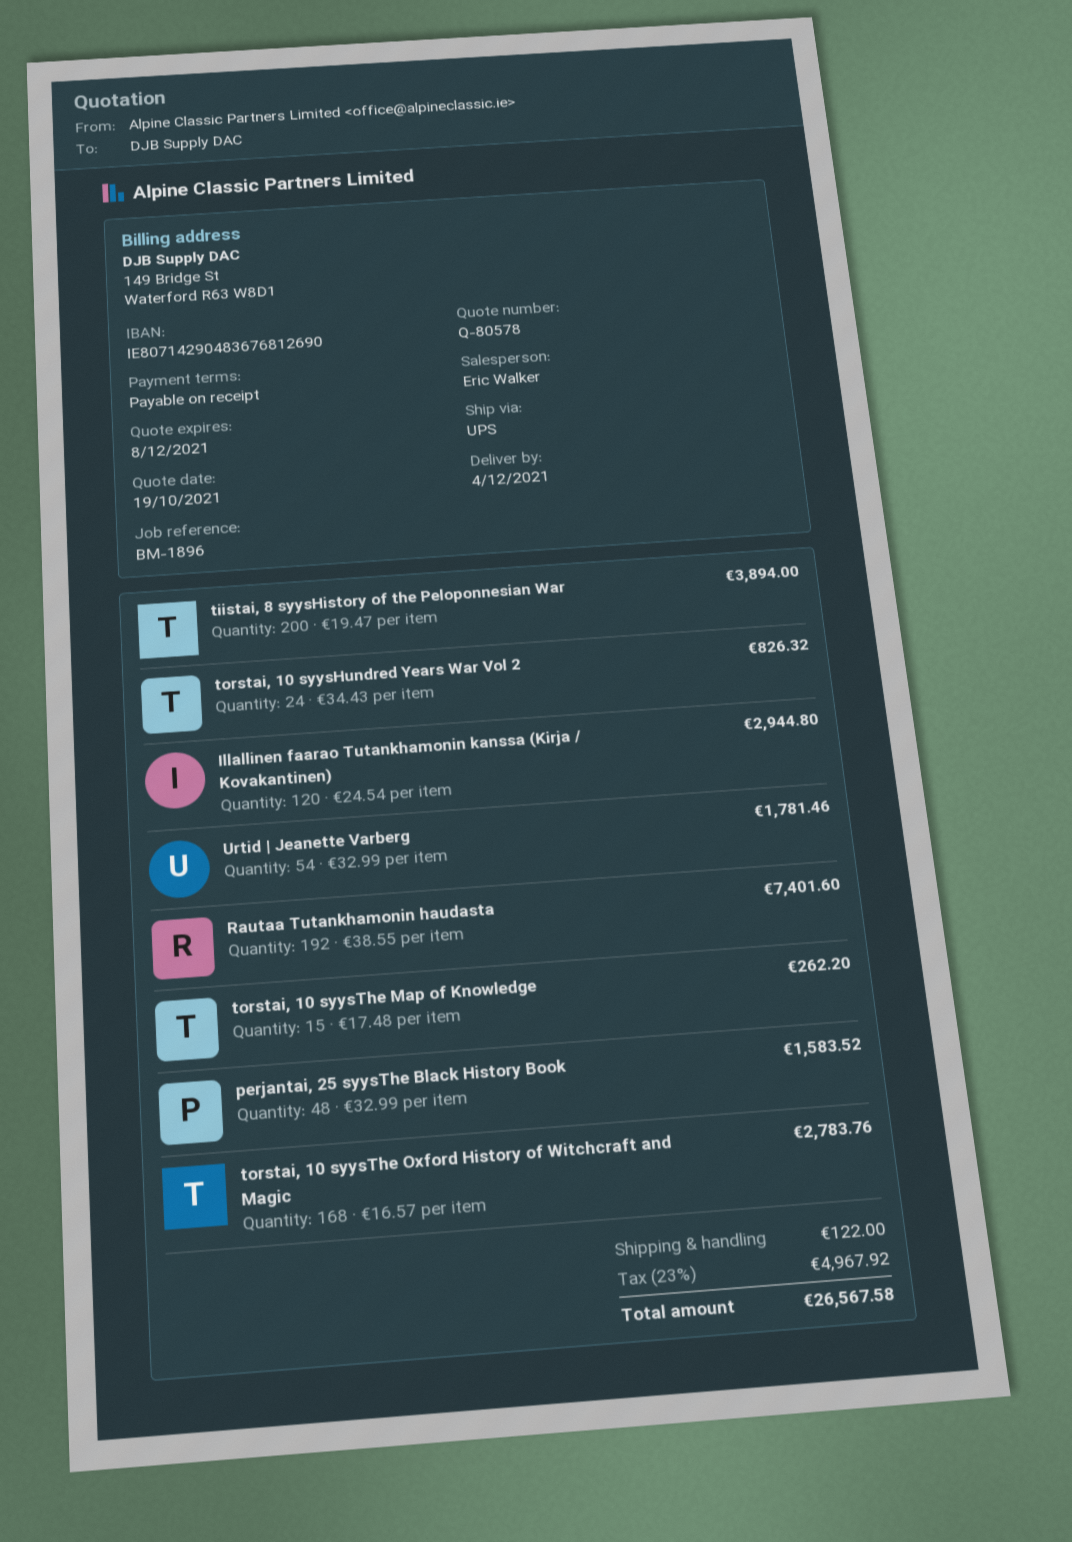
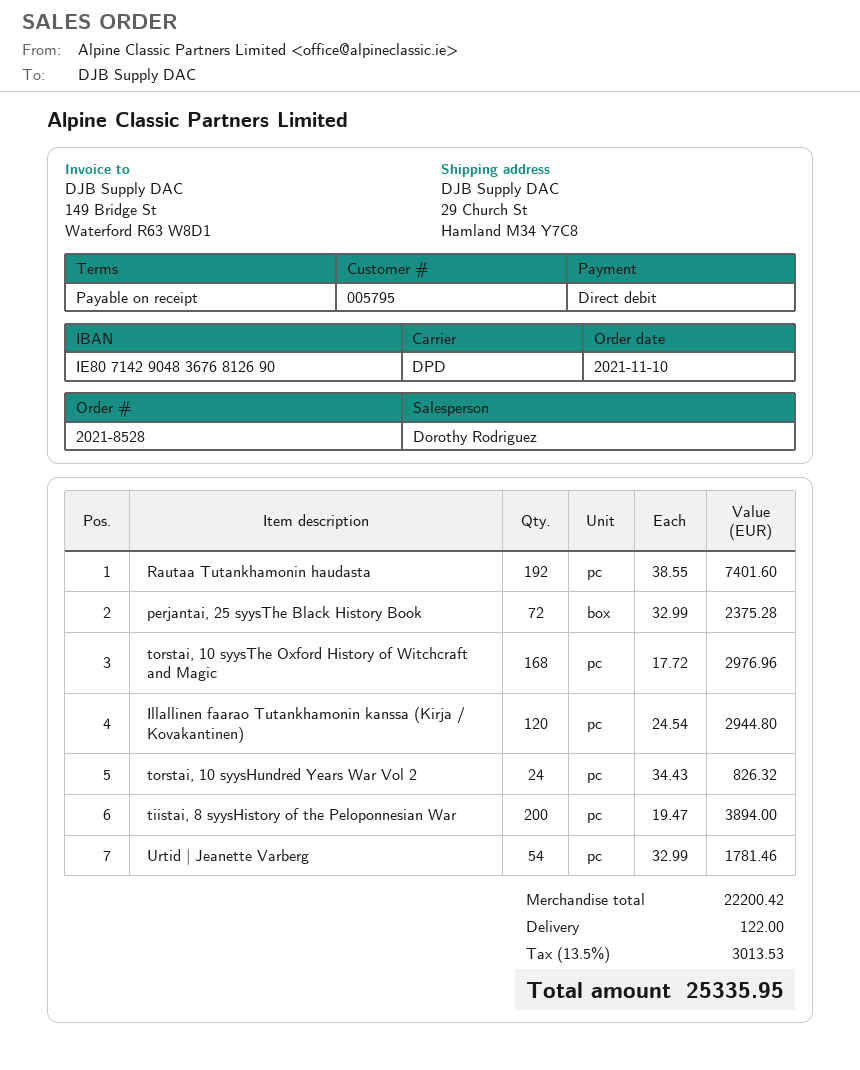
sales rep: Eric Walker -> Dorothy Rodriguez
shipping method: UPS -> DPD
torstai, 10 syysThe Map of Knowledge: 15 x 17.48 = 262.20 -> none
perjantai, 25 syysThe Black History Book: 48 x 32.99 = 1583.52 -> 72 x 32.99 = 2375.28
torstai, 10 syysThe Oxford History of Witchcraft and Magic: 168 x 16.57 = 2783.76 -> 168 x 17.72 = 2976.96
tax: 23% = 4967.92 -> 13.5% = 3013.53
total: 26567.58 -> 25335.95

